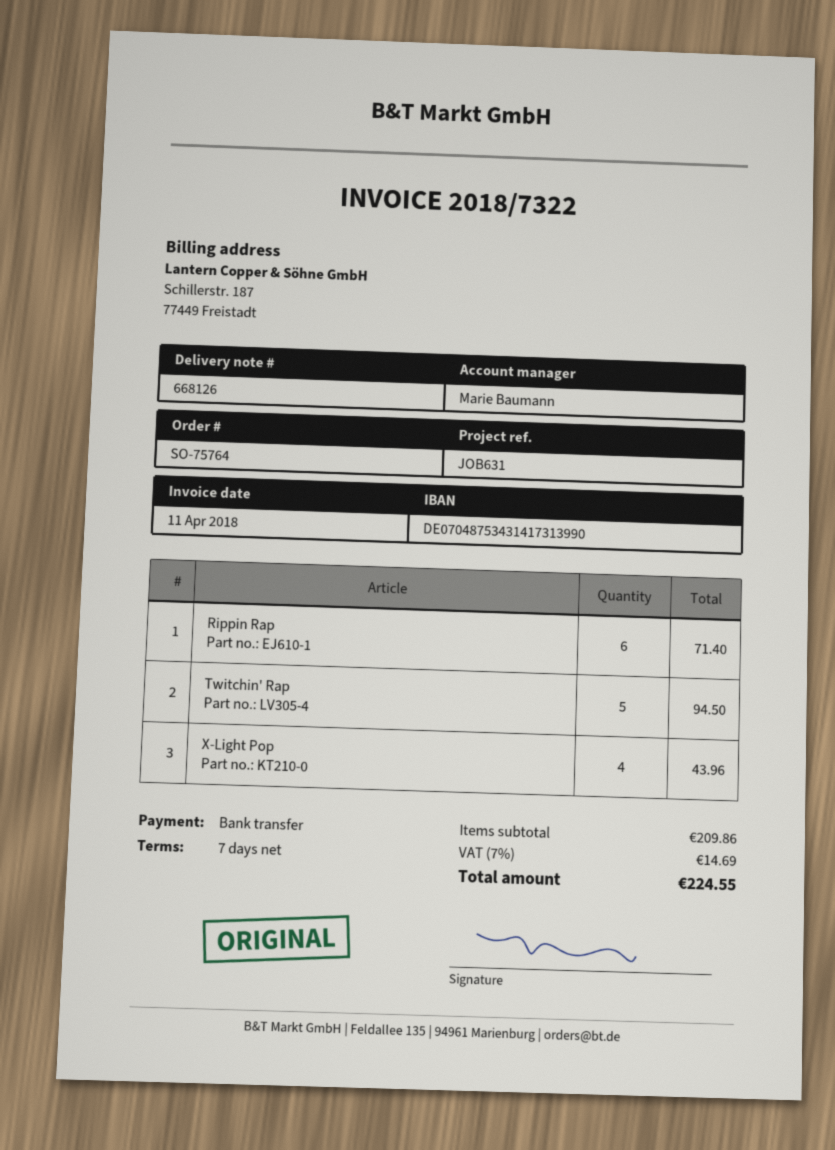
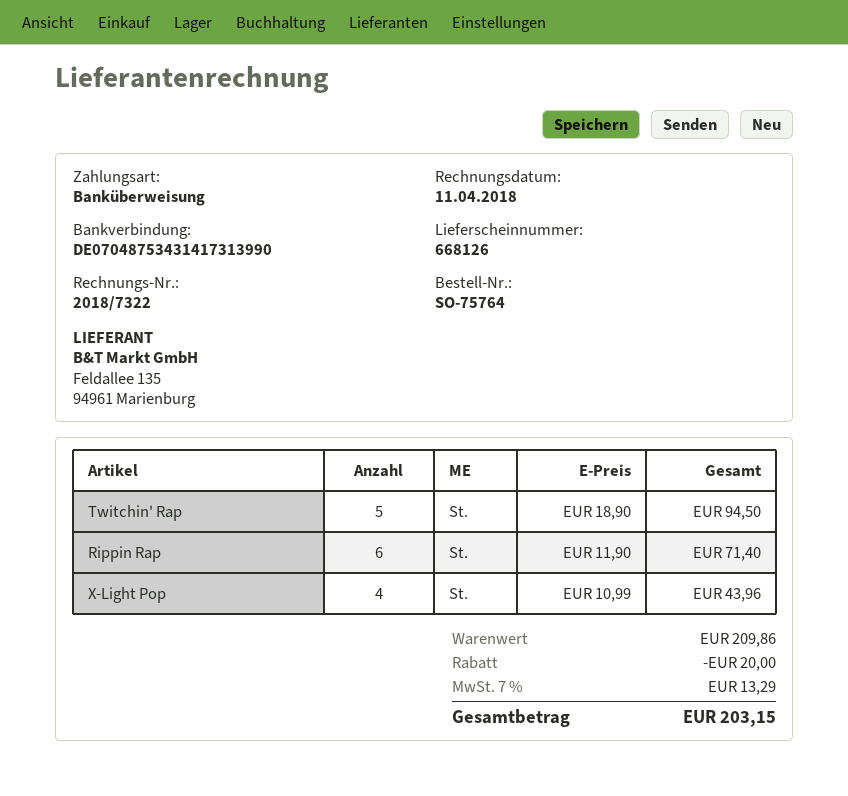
discount: none -> 20.00
tax: 7% = 14.69 -> 7% = 13.29
total: 224.55 -> 203.15

